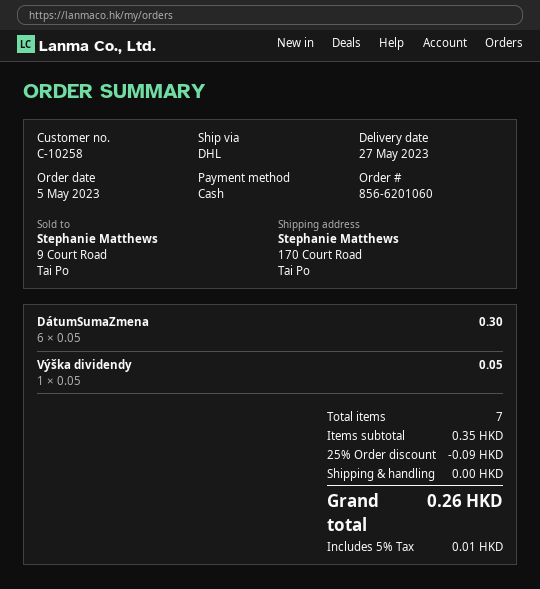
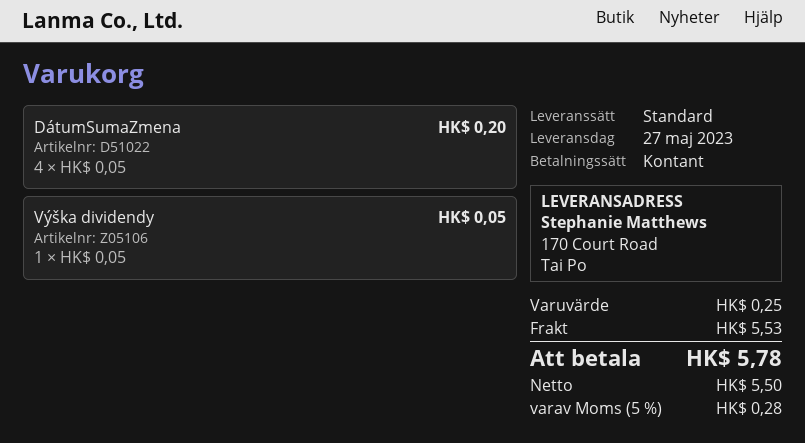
shipping method: DHL -> standard
DátumSumaZmena: 6 x 0.05 = 0.30 -> 4 x 0.05 = 0.20
subtotal: 0.35 -> 0.25
discount: 25% = 0.09 -> none
shipping: 0.00 -> 5.53
tax: 5% = 0.01 -> 5% = 0.28
total: 0.26 -> 5.78

